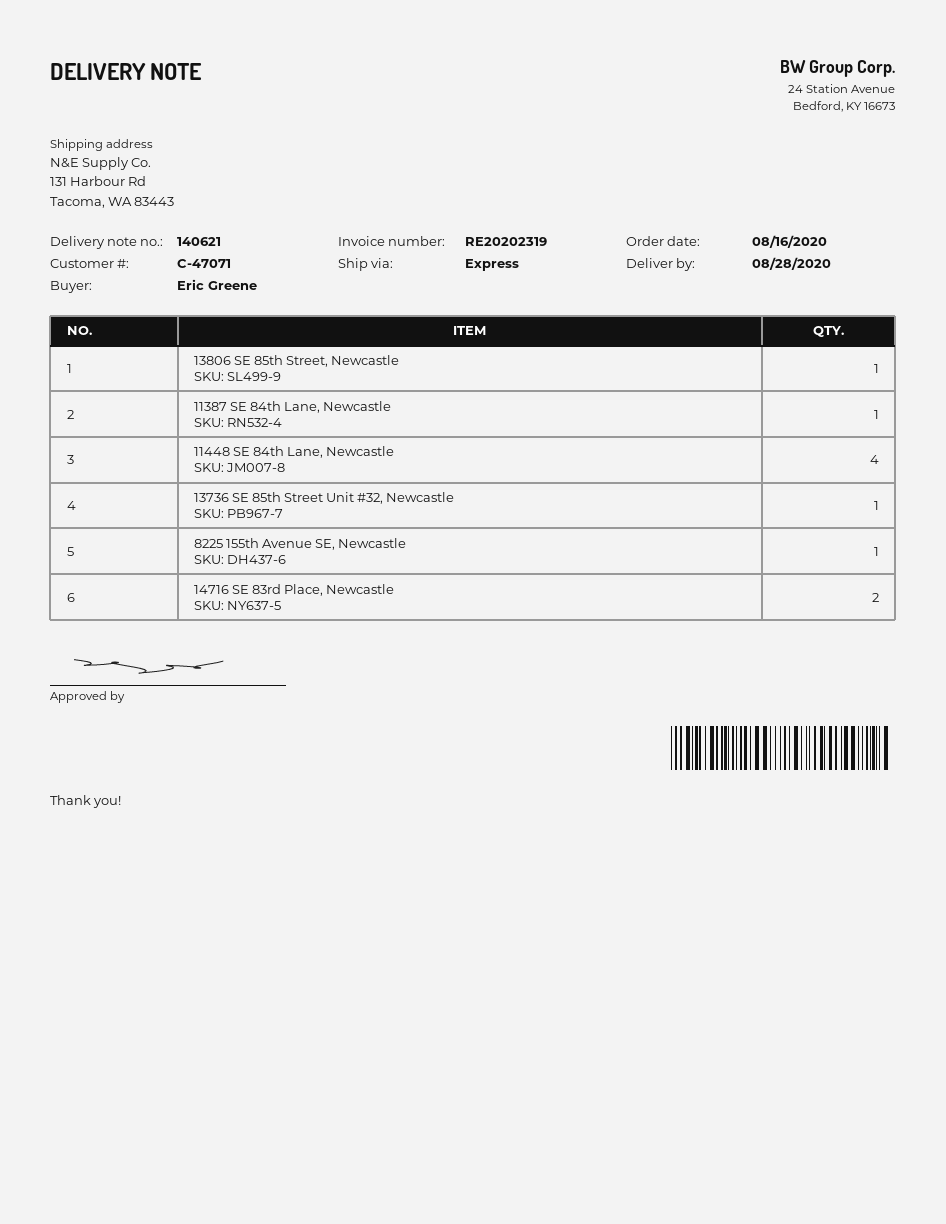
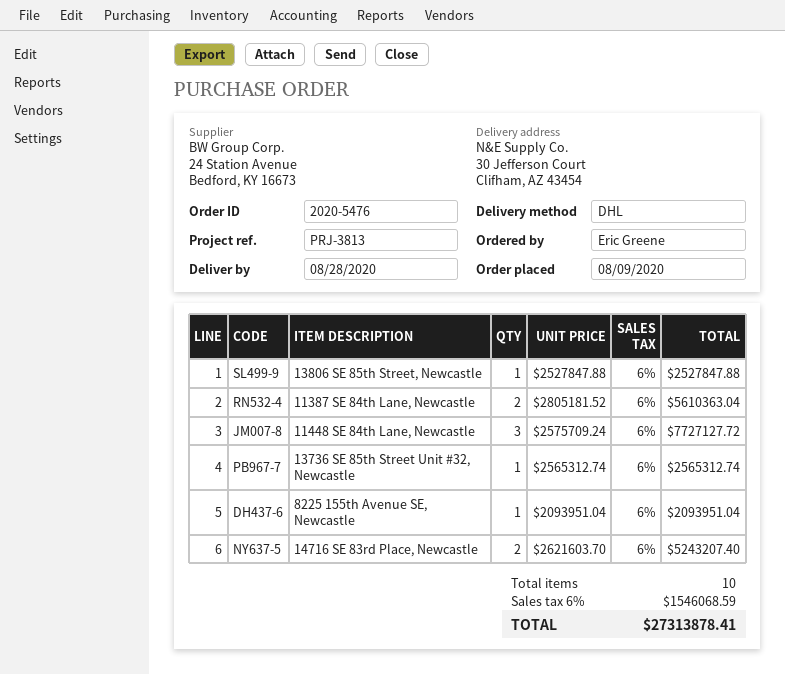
order date: 2020-08-16 -> 2020-08-09
shipping method: express -> DHL
ship to: 131 Harbour Rd, Tacoma, WA 83443 -> 30 Jefferson Court, Clifham, AZ 43454
11387 SE 84th Lane, Newcastle: 1 -> 2
11448 SE 84th Lane, Newcastle: 4 -> 3

